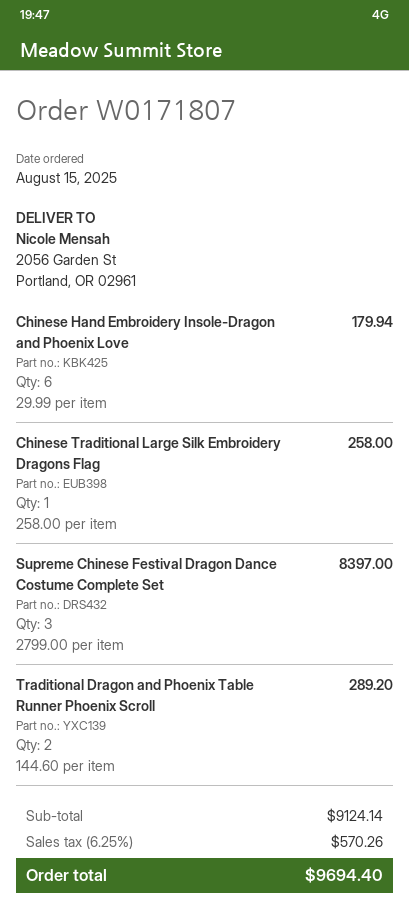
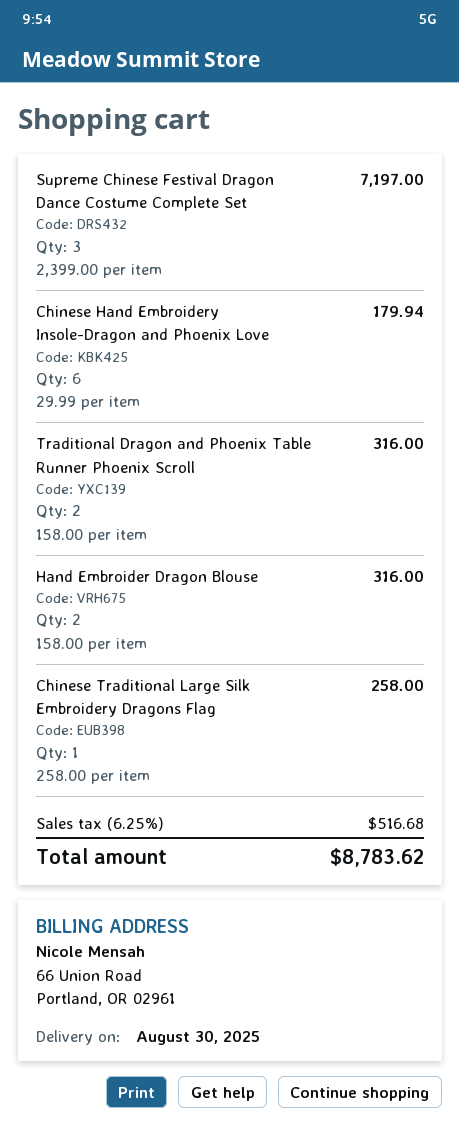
Supreme Chinese Festival Dragon Dance Costume Complete Set: 3 x 2799.00 = 8397.00 -> 3 x 2399.00 = 7197.00
Traditional Dragon and Phoenix Table Runner Phoenix Scroll: 2 x 144.60 = 289.20 -> 2 x 158.00 = 316.00
Hand Embroider Dragon Blouse: none -> 2 x 158.00 = 316.00
tax: 6.25% = 570.26 -> 6.25% = 516.68
total: 9694.40 -> 8783.62

